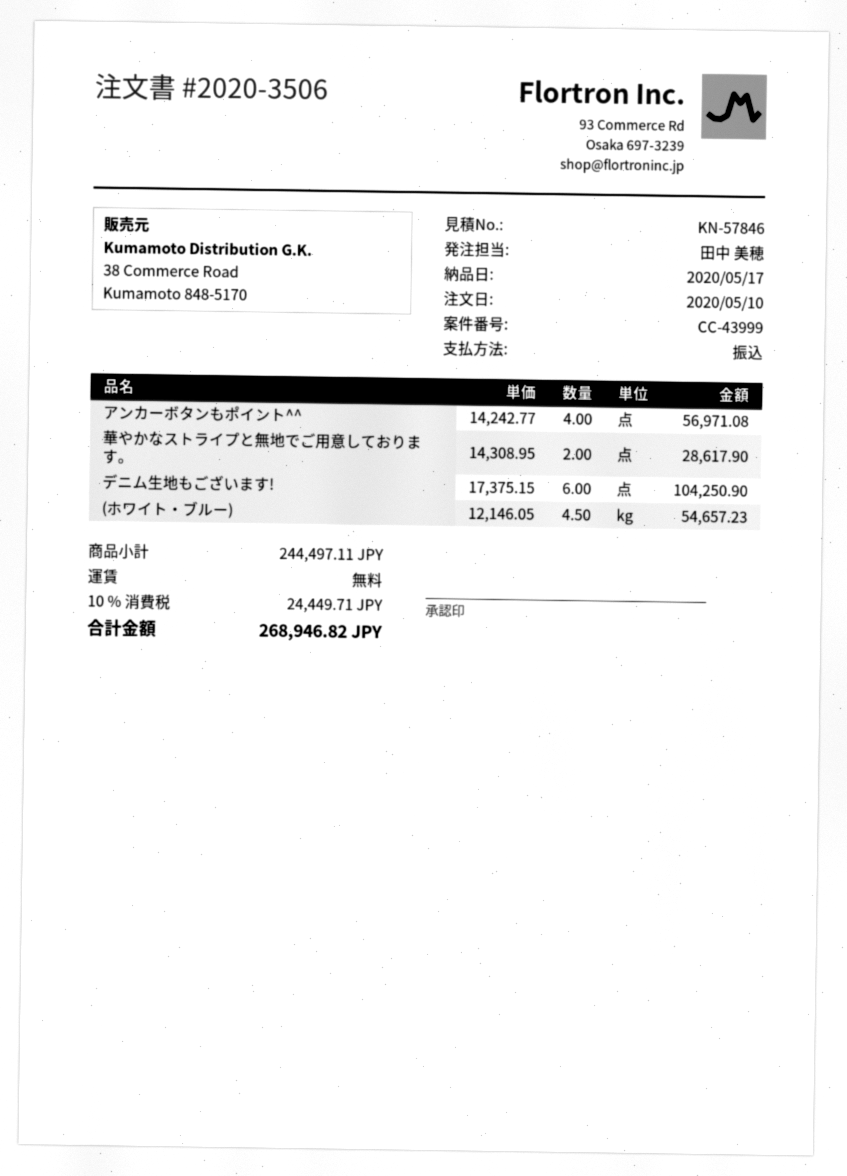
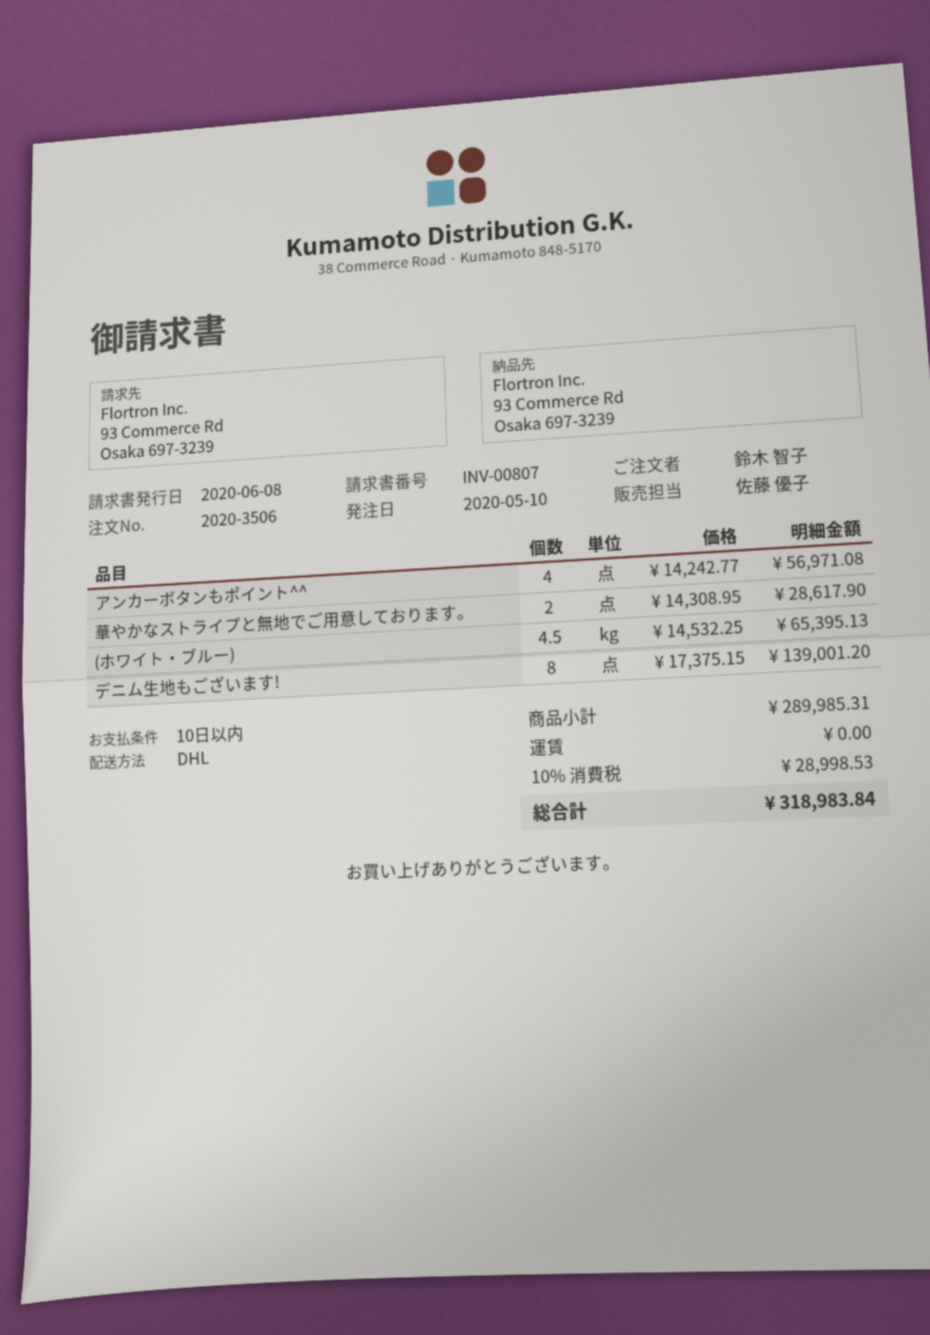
ordered by: 田中 美穂 -> 鈴木 智子
デニム生地もございます!: 6 x 17375.15 = 104250.90 -> 8 x 17375.15 = 139001.20
(ホワイト・ブルー): 4.5 x 12146.05 = 54657.23 -> 4.5 x 14532.25 = 65395.13
subtotal: 244497.11 -> 289985.31
tax: 10% = 24449.71 -> 10% = 28998.53
total: 268946.82 -> 318983.84

